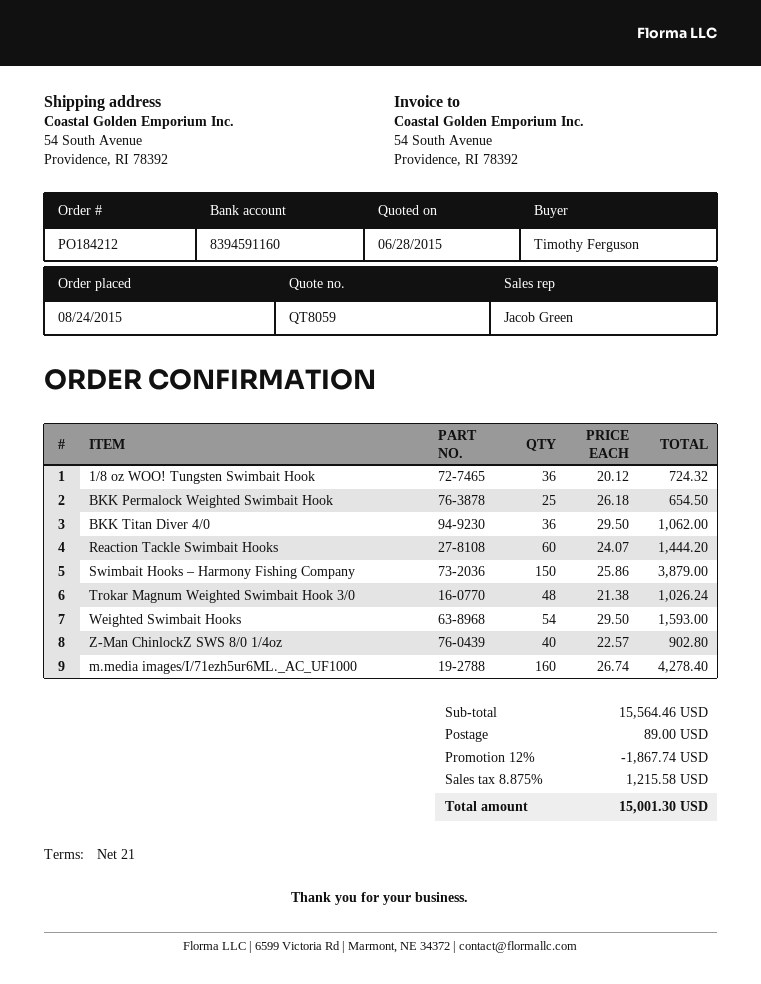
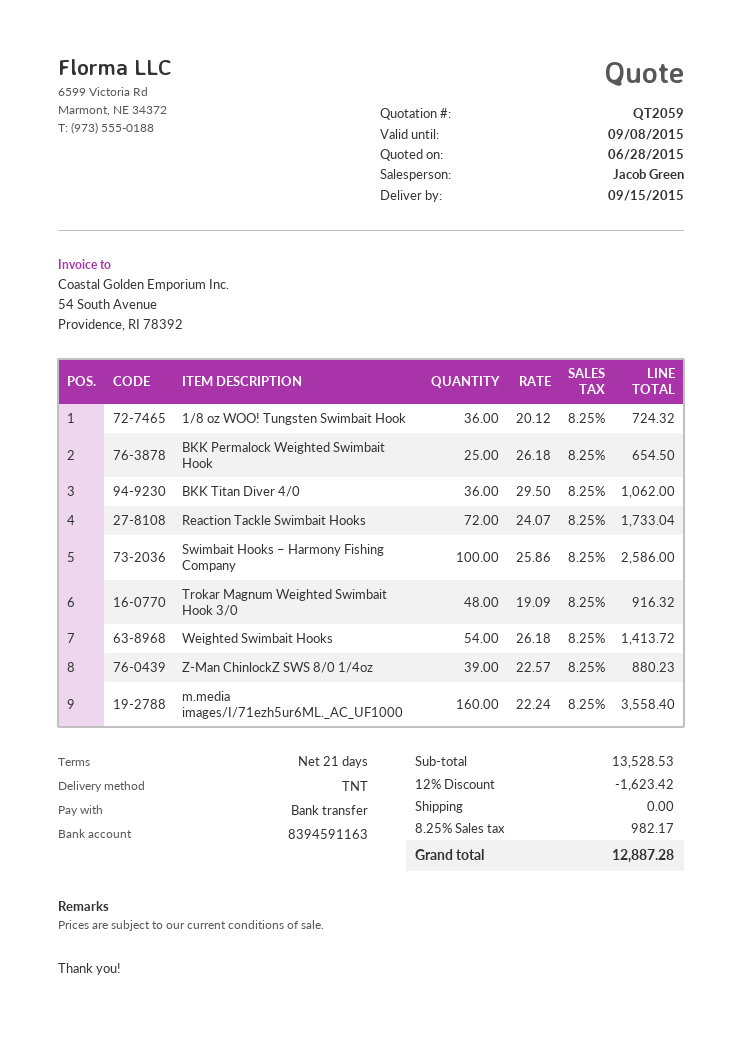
quote number: QT8059 -> QT2059
bank account: 8394591160 -> 8394591163
Reaction Tackle Swimbait Hooks: 60 x 24.07 = 1444.20 -> 72 x 24.07 = 1733.04
Swimbait Hooks – Harmony Fishing Company: 150 x 25.86 = 3879.00 -> 100 x 25.86 = 2586.00
Trokar Magnum Weighted Swimbait Hook 3/0: 48 x 21.38 = 1026.24 -> 48 x 19.09 = 916.32
Weighted Swimbait Hooks: 54 x 29.50 = 1593.00 -> 54 x 26.18 = 1413.72
Z-Man ChinlockZ SWS 8/0 1/4oz: 40 x 22.57 = 902.80 -> 39 x 22.57 = 880.23
m.media images/I/71ezh5ur6ML._AC_UF1000: 160 x 26.74 = 4278.40 -> 160 x 22.24 = 3558.40
subtotal: 15564.46 -> 13528.53
discount: 12% = 1867.74 -> 12% = 1623.42
shipping: 89.00 -> 0.00
tax: 8.875% = 1215.58 -> 8.25% = 982.17
total: 15001.30 -> 12887.28

